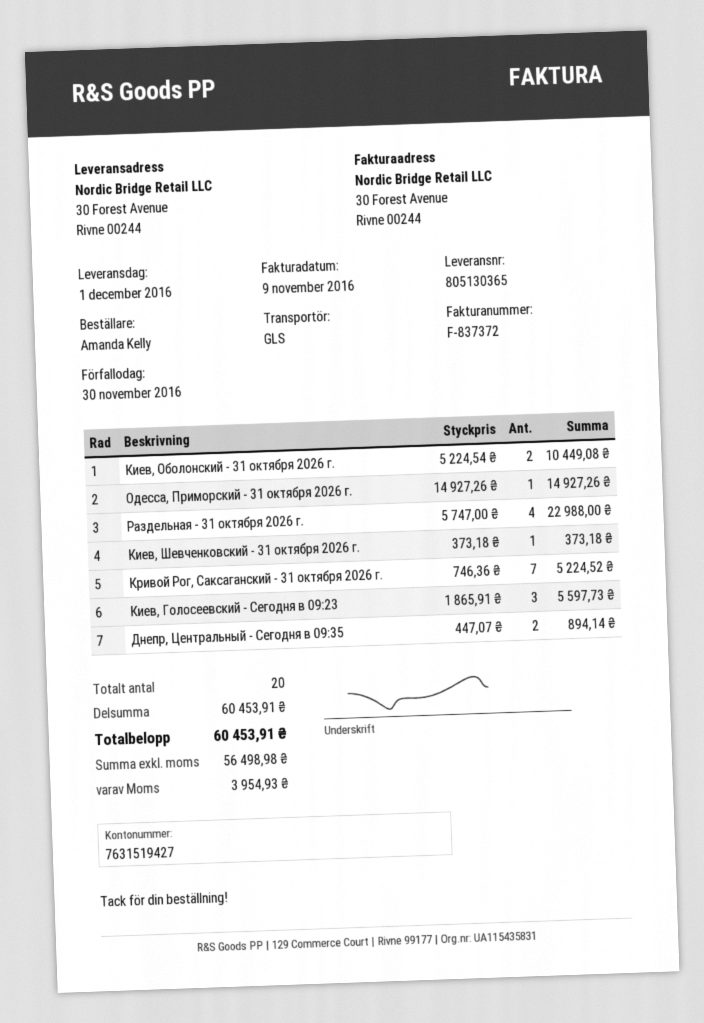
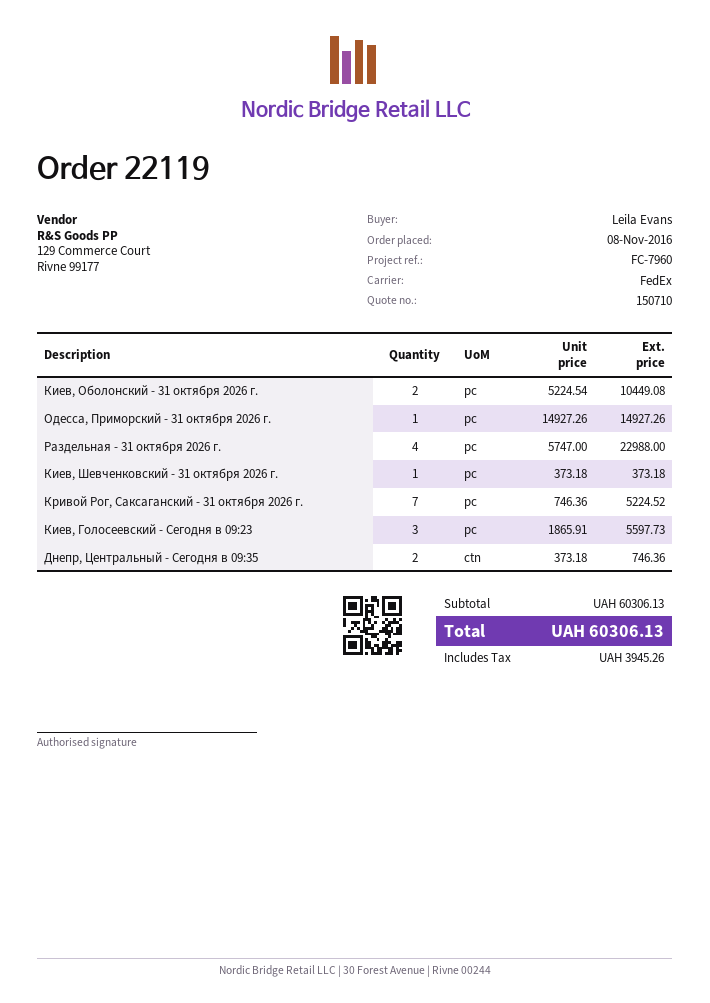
ordered by: Amanda Kelly -> Leila Evans
shipping method: GLS -> FedEx
Днепр, Центральный - Сегодня в 09:35: 2 x 447.07 = 894.14 -> 2 x 373.18 = 746.36
subtotal: 60453.91 -> 60306.13
tax: 3954.93 -> 3945.26
total: 60453.91 -> 60306.13

